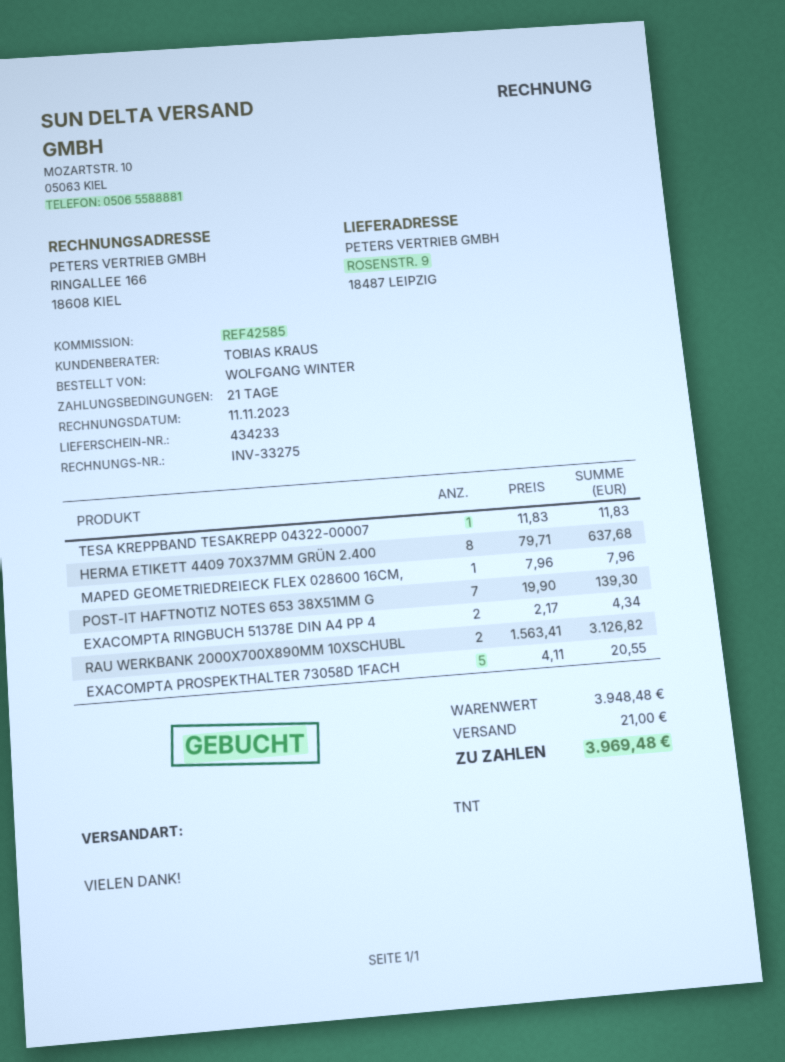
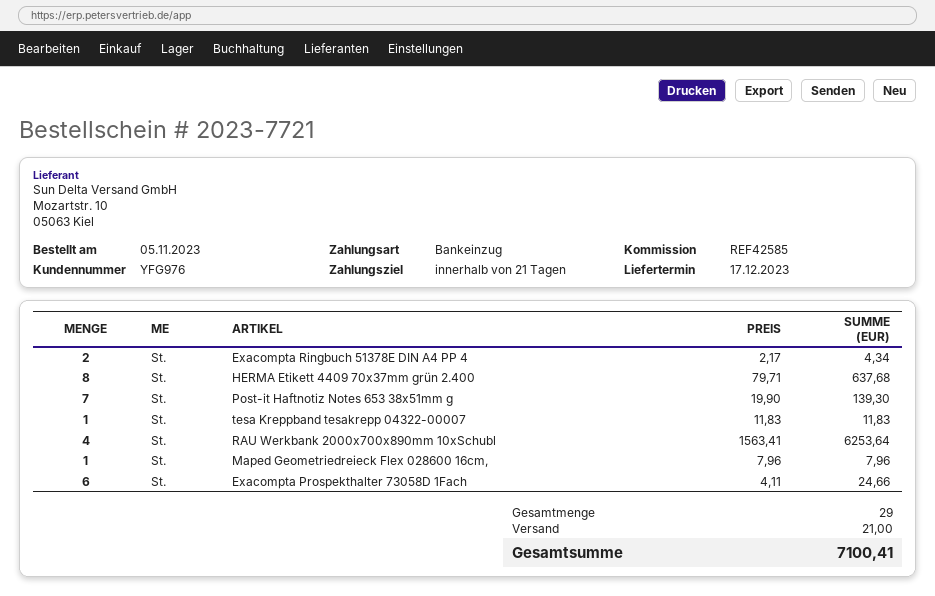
RAU WERKBANK 2000X700X890MM 10XSCHUBL: 2 x 1563.41 = 3126.82 -> 4 x 1563.41 = 6253.64
EXACOMPTA PROSPEKTHALTER 73058D 1FACH: 5 x 4.11 = 20.55 -> 6 x 4.11 = 24.66
total: 3969.48 -> 7100.41

